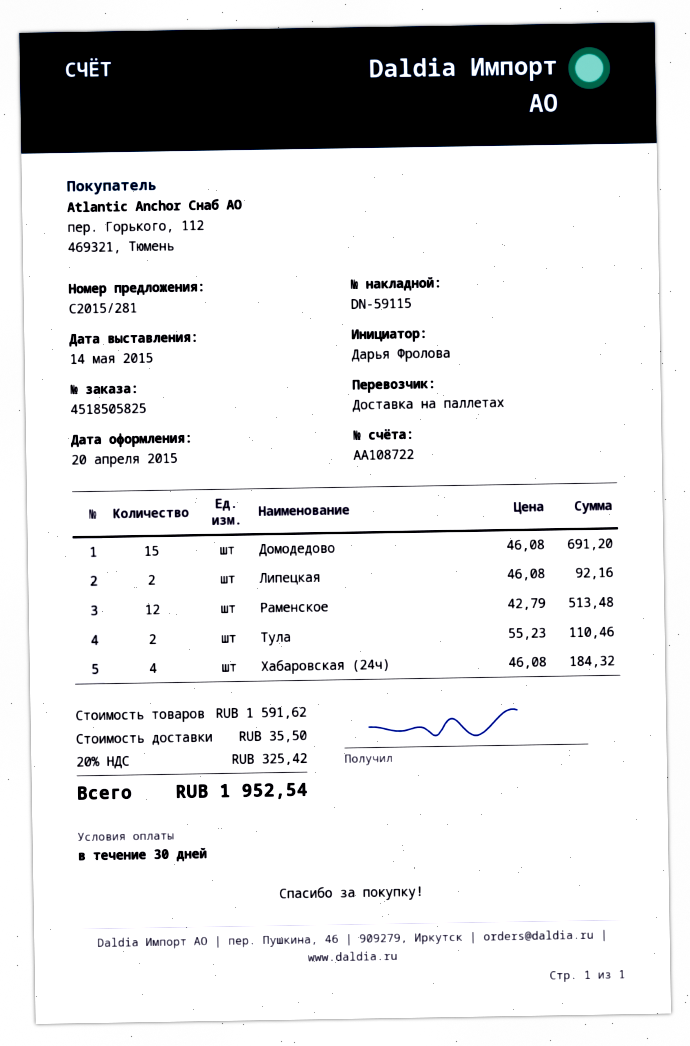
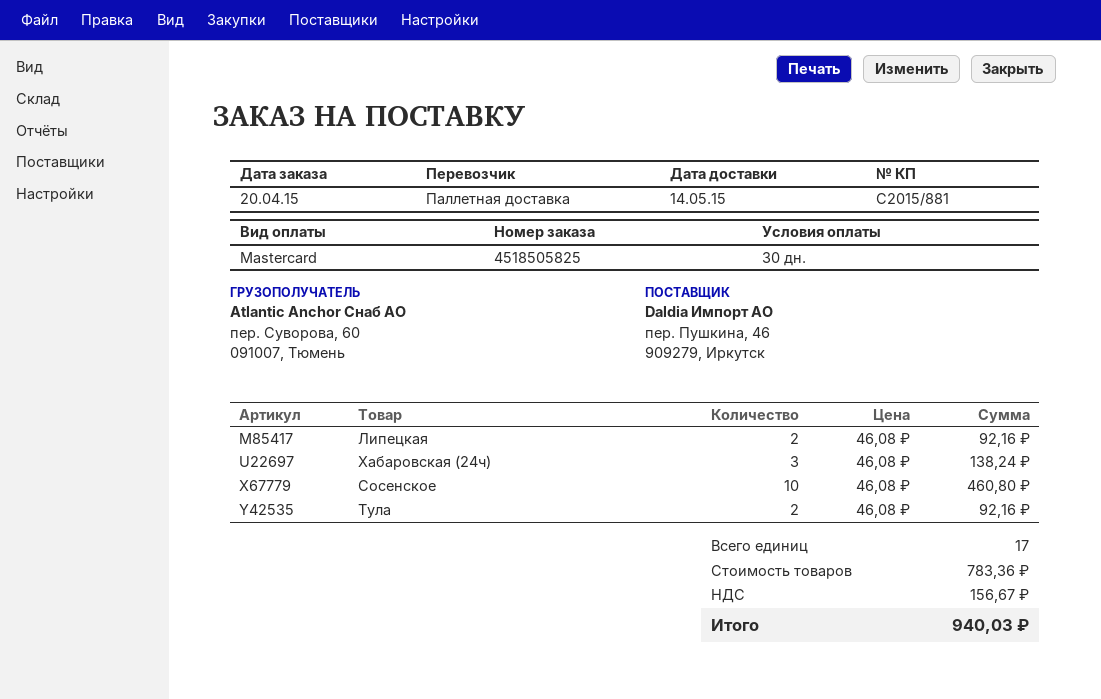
quote number: C2015/281 -> C2015/881
Домодедово: 15 x 46.08 = 691.20 -> none
Раменское: 12 x 42.79 = 513.48 -> none
Тула: 2 x 55.23 = 110.46 -> 2 x 46.08 = 92.16
Хабаровская (24ч): 4 x 46.08 = 184.32 -> 3 x 46.08 = 138.24
Сосенское: none -> 10 x 46.08 = 460.80
subtotal: 1591.62 -> 783.36
shipping: 35.50 -> none
tax: 325.42 -> 156.67
total: 1952.54 -> 940.03

